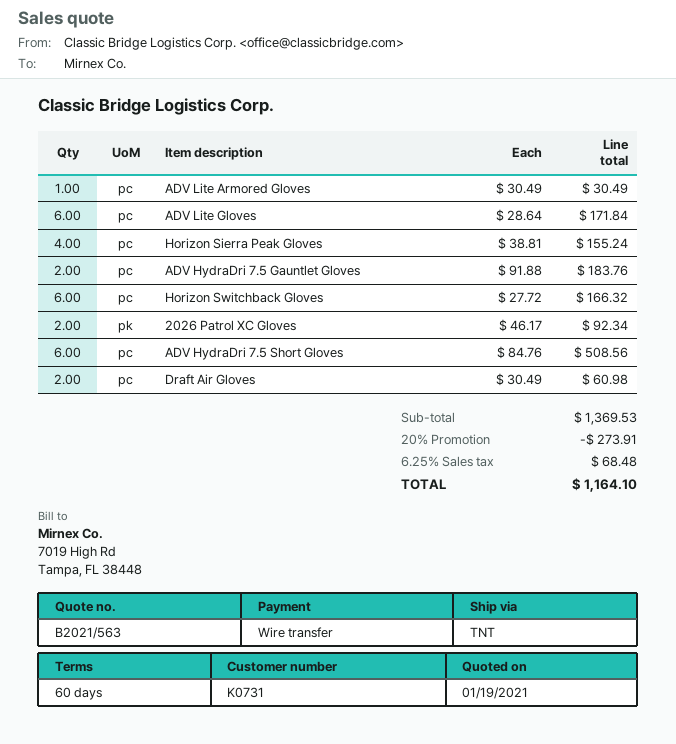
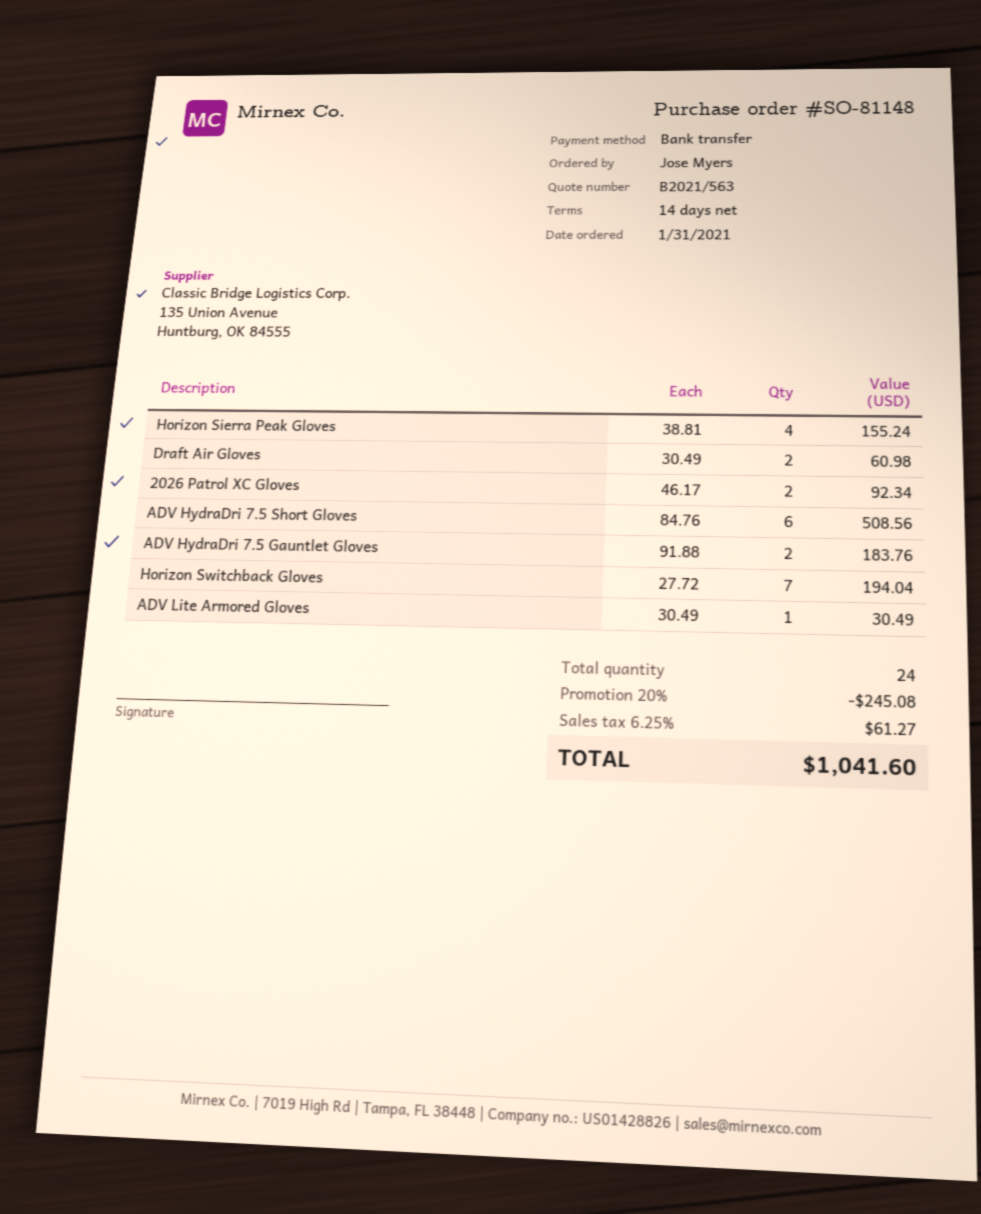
payment terms: 60 days -> 14 days
ADV Lite Gloves: 6 x 28.64 = 171.84 -> none
Horizon Switchback Gloves: 6 x 27.72 = 166.32 -> 7 x 27.72 = 194.04
discount: 20% = 273.91 -> 20% = 245.08
tax: 6.25% = 68.48 -> 6.25% = 61.27
total: 1164.10 -> 1041.60

